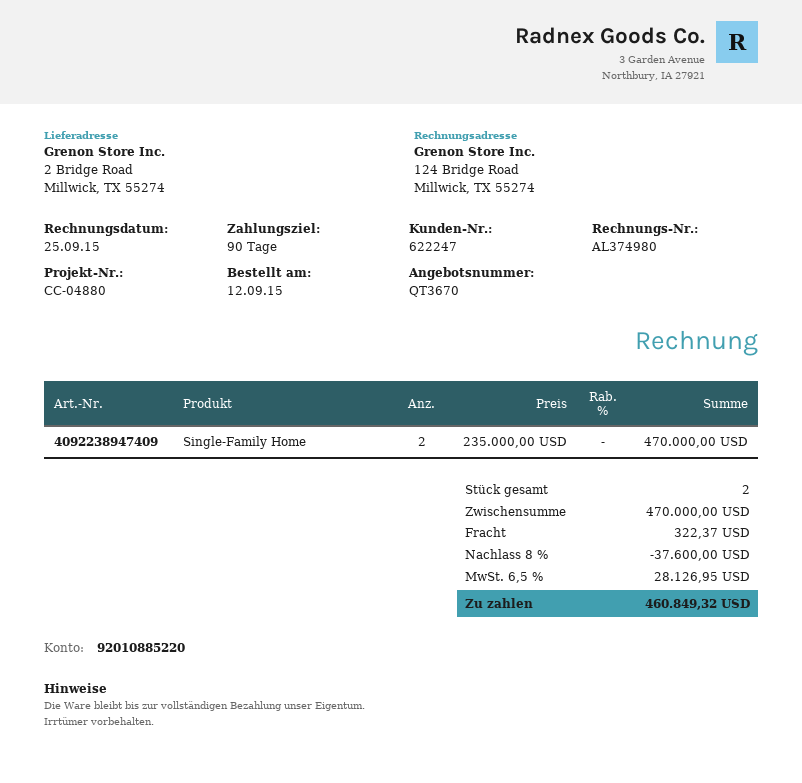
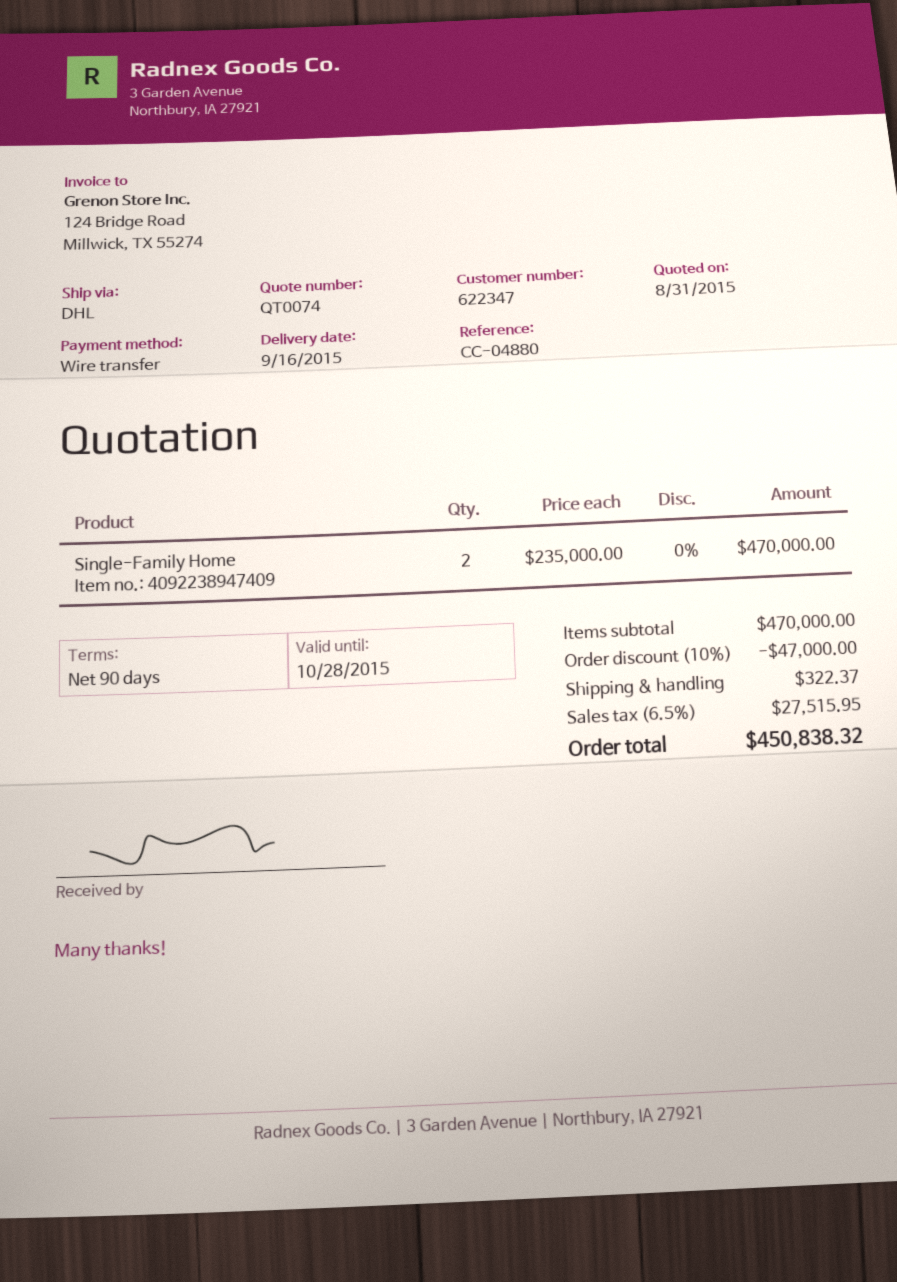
quote number: QT3670 -> QT0074
customer number: 622247 -> 622347
discount: 8% = 37600.00 -> 10% = 47000.00
tax: 6.5% = 28126.95 -> 6.5% = 27515.95
total: 460849.32 -> 450838.32

